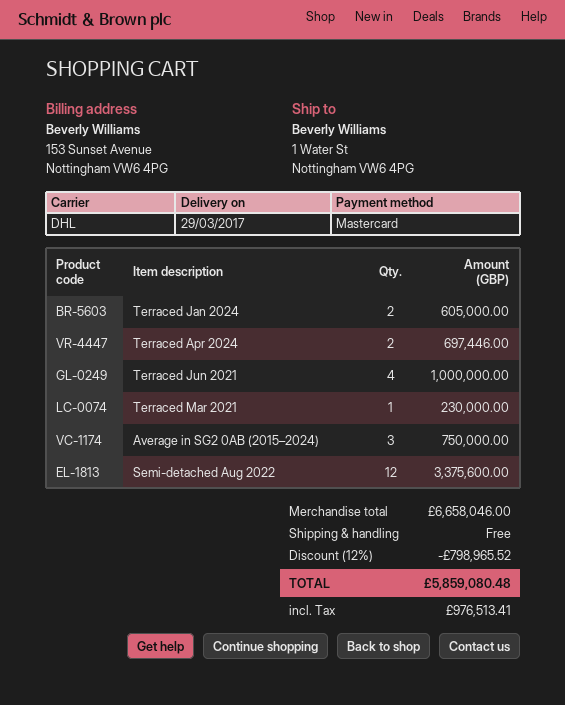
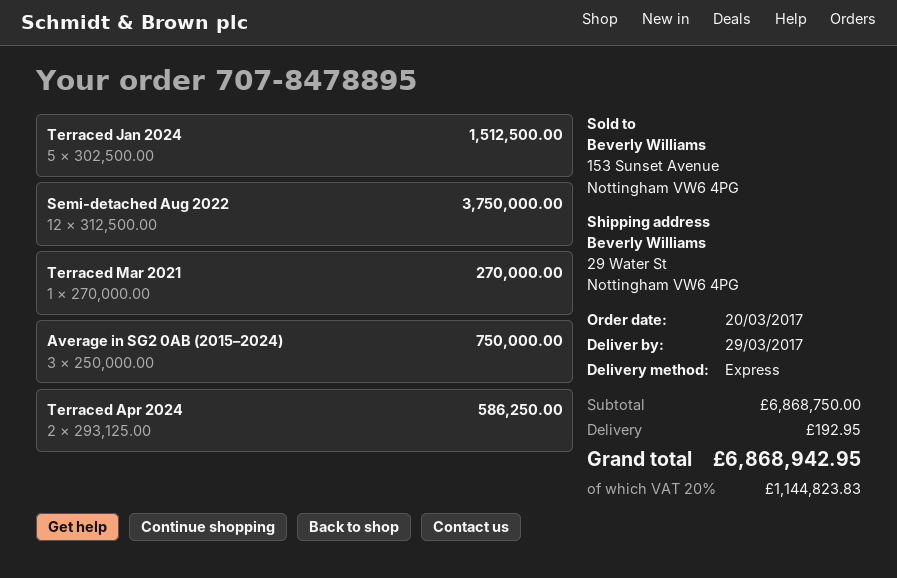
shipping method: DHL -> express
ship to: 1 Water St, Nottingham VW6 4PG -> 29 Water St, Nottingham VW6 4PG
Terraced Jan 2024: 2 for 605000.00 -> 5 for 1512500.00
Terraced Apr 2024: 2 for 697446.00 -> 2 for 586250.00
Terraced Jun 2021: 4 for 1000000.00 -> none
Terraced Mar 2021: 1 for 230000.00 -> 1 for 270000.00
Semi-detached Aug 2022: 12 for 3375600.00 -> 12 for 3750000.00
subtotal: 6658046.00 -> 6868750.00
discount: 12% = 798965.52 -> none
shipping: 0.00 -> 192.95
tax: 976513.41 -> 1144823.83
total: 5859080.48 -> 6868942.95

